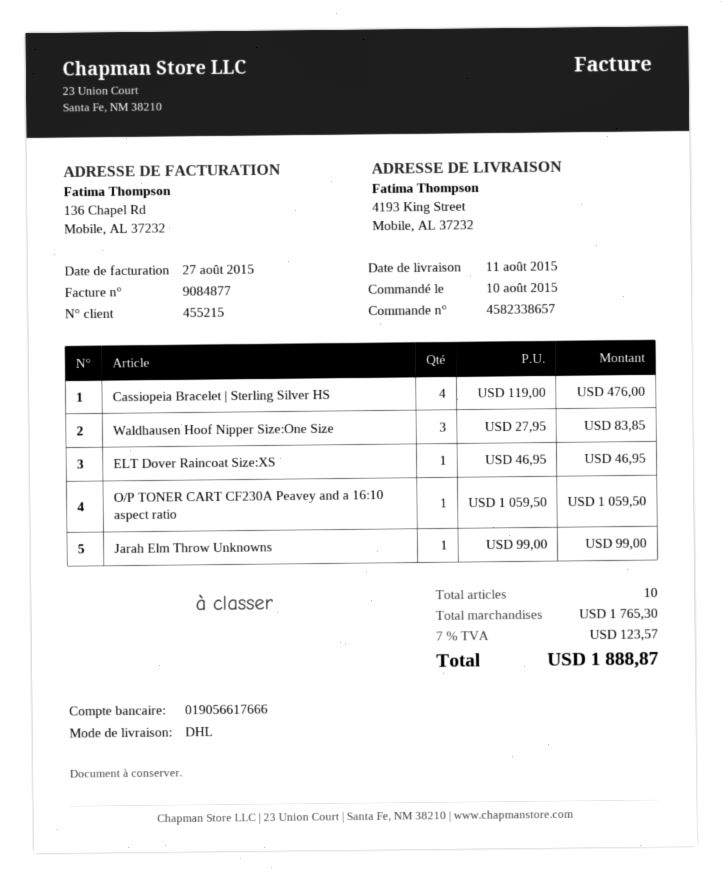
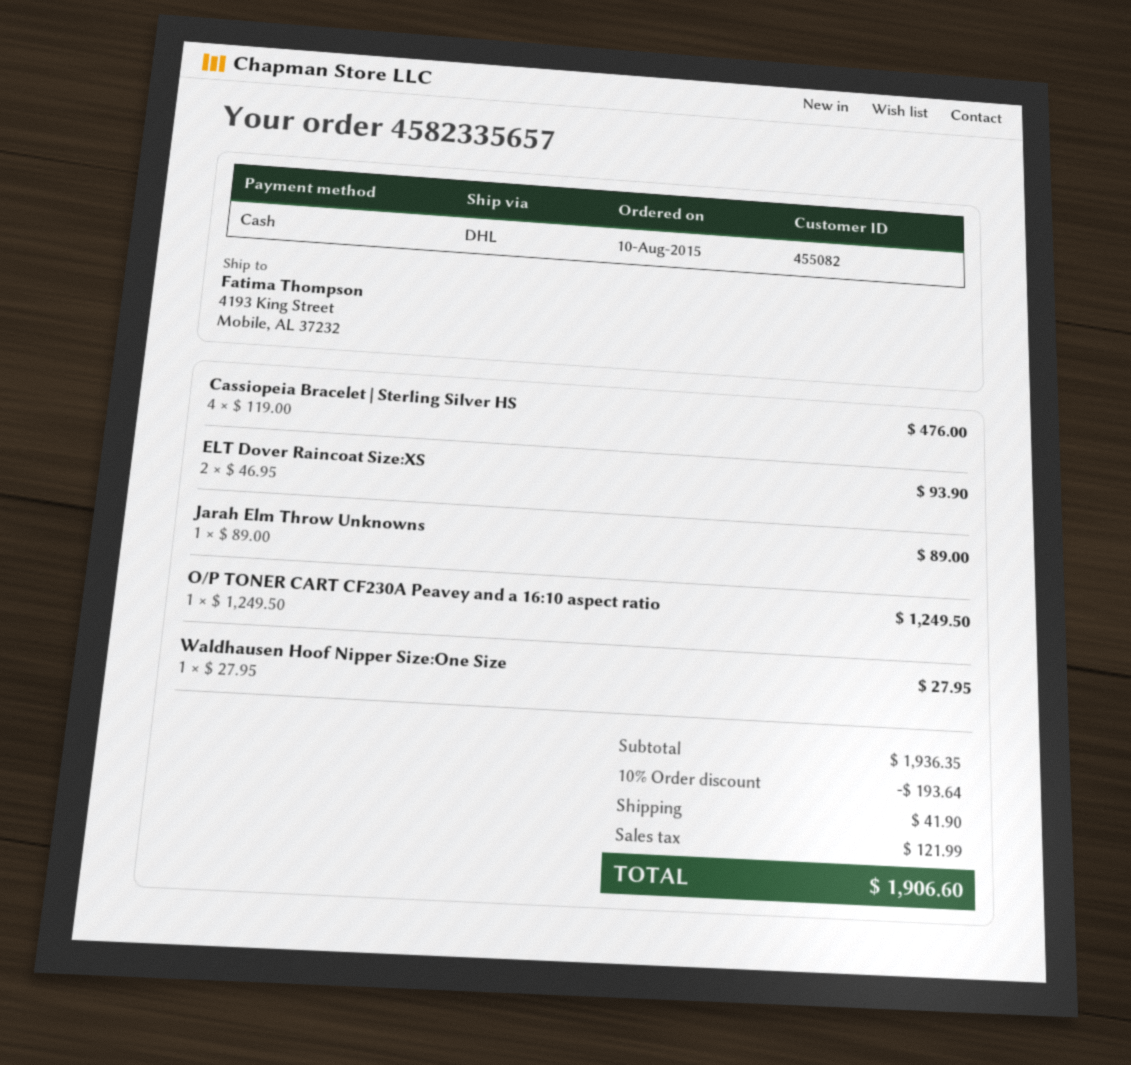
order number: 4582338657 -> 4582335657
customer number: 455215 -> 455082
Waldhausen Hoof Nipper Size:One Size: 3 x 27.95 = 83.85 -> 1 x 27.95 = 27.95
ELT Dover Raincoat Size:XS: 1 x 46.95 = 46.95 -> 2 x 46.95 = 93.90
O/P TONER CART CF230A Peavey and a 16:10 aspect ratio: 1 x 1059.50 = 1059.50 -> 1 x 1249.50 = 1249.50
Jarah Elm Throw Unknowns: 1 x 99.00 = 99.00 -> 1 x 89.00 = 89.00
subtotal: 1765.30 -> 1936.35
discount: none -> 10% = 193.64
shipping: none -> 41.90
tax: 123.57 -> 121.99
total: 1888.87 -> 1906.60

